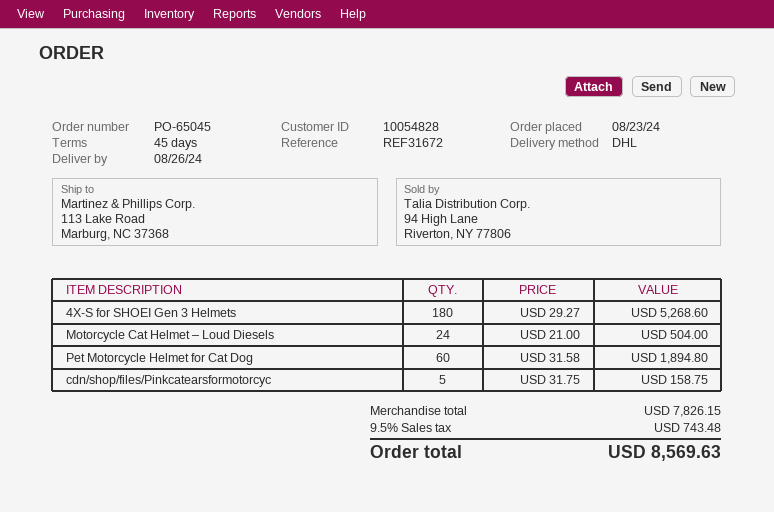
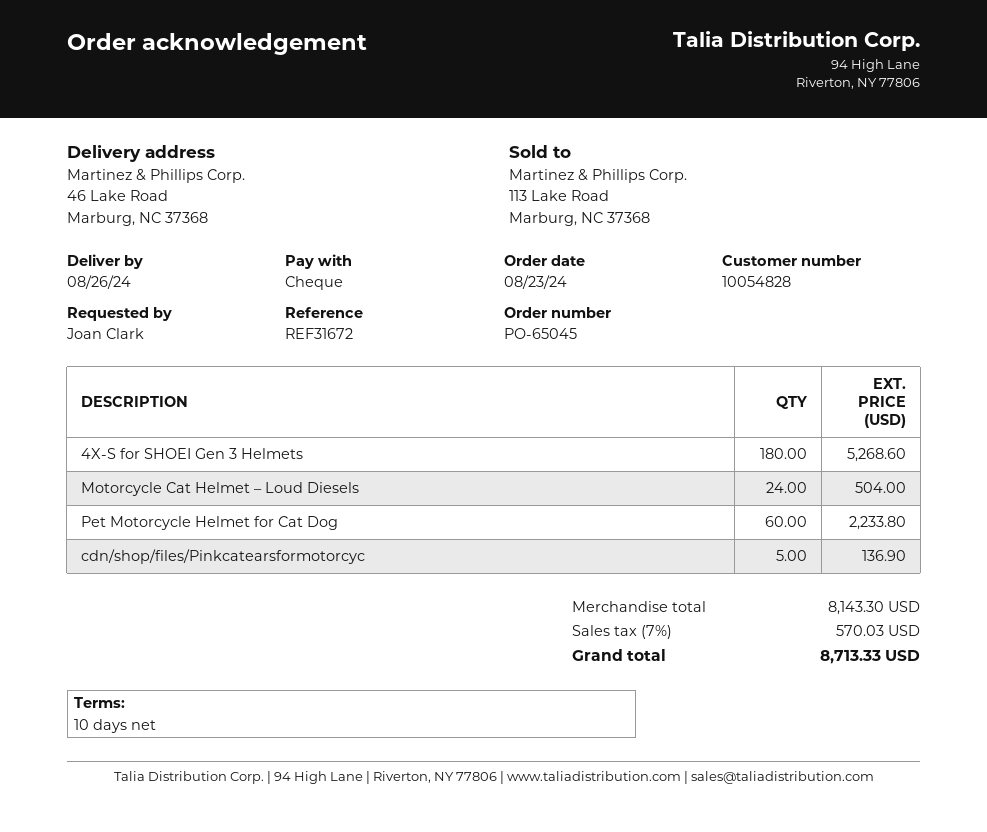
payment terms: 45 days -> 10 days
ship to: 113 Lake Road, Marburg, NC 37368 -> 46 Lake Road, Marburg, NC 37368
Pet Motorcycle Helmet for Cat Dog: 60 for 1894.80 -> 60 for 2233.80
cdn/shop/files/Pinkcatearsformotorcyc: 5 for 158.75 -> 5 for 136.90
subtotal: 7826.15 -> 8143.30
tax: 9.5% = 743.48 -> 7% = 570.03
total: 8569.63 -> 8713.33

